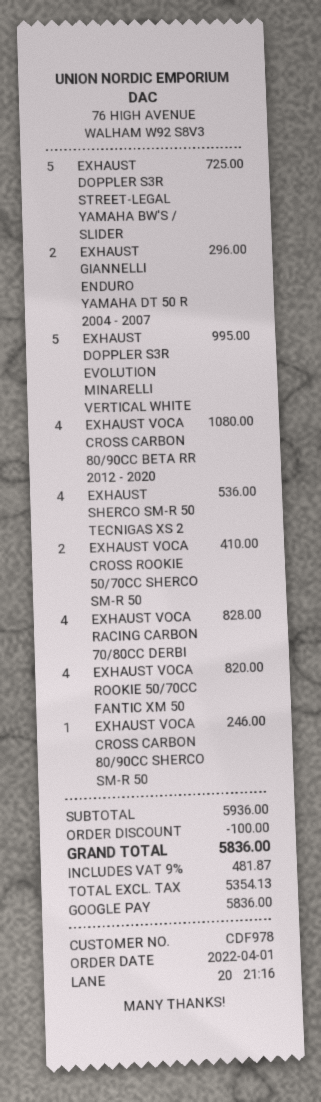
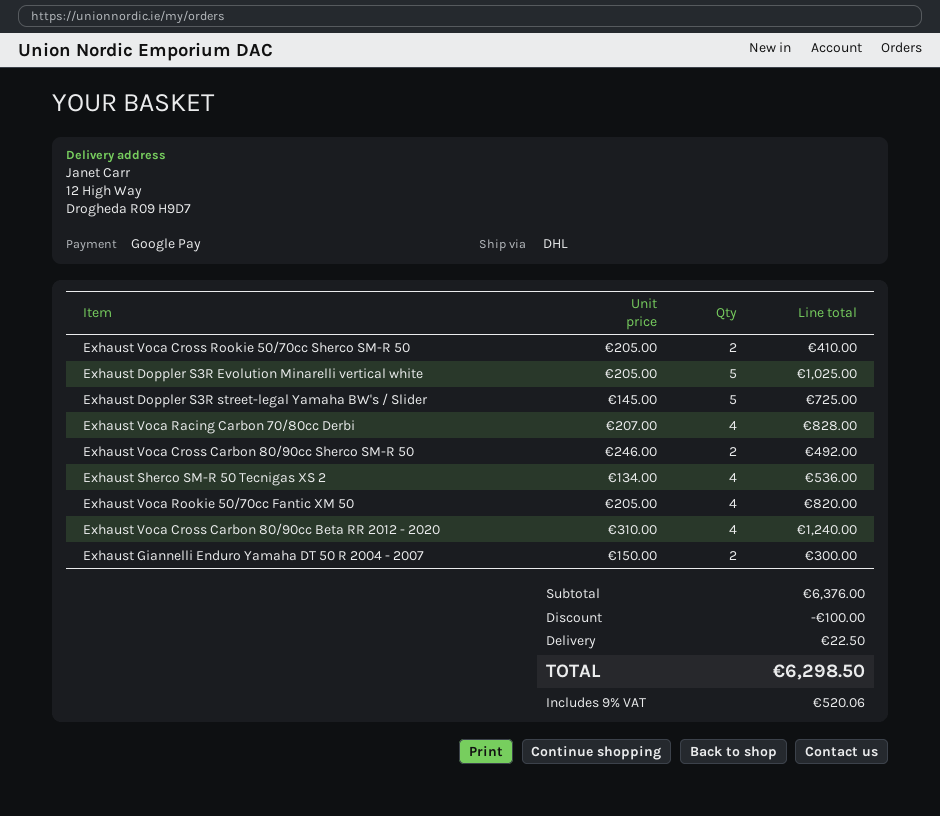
EXHAUST GIANNELLI ENDURO YAMAHA DT 50 R 2004 - 2007: 2 for 296.00 -> 2 for 300.00
EXHAUST DOPPLER S3R EVOLUTION MINARELLI VERTICAL WHITE: 5 for 995.00 -> 5 for 1025.00
EXHAUST VOCA CROSS CARBON 80/90CC BETA RR 2012 - 2020: 4 for 1080.00 -> 4 for 1240.00
EXHAUST VOCA CROSS CARBON 80/90CC SHERCO SM-R 50: 1 for 246.00 -> 2 for 492.00
subtotal: 5936.00 -> 6376.00
shipping: none -> 22.50
tax: 9% = 481.87 -> 9% = 520.06
total: 5836.00 -> 6298.50

